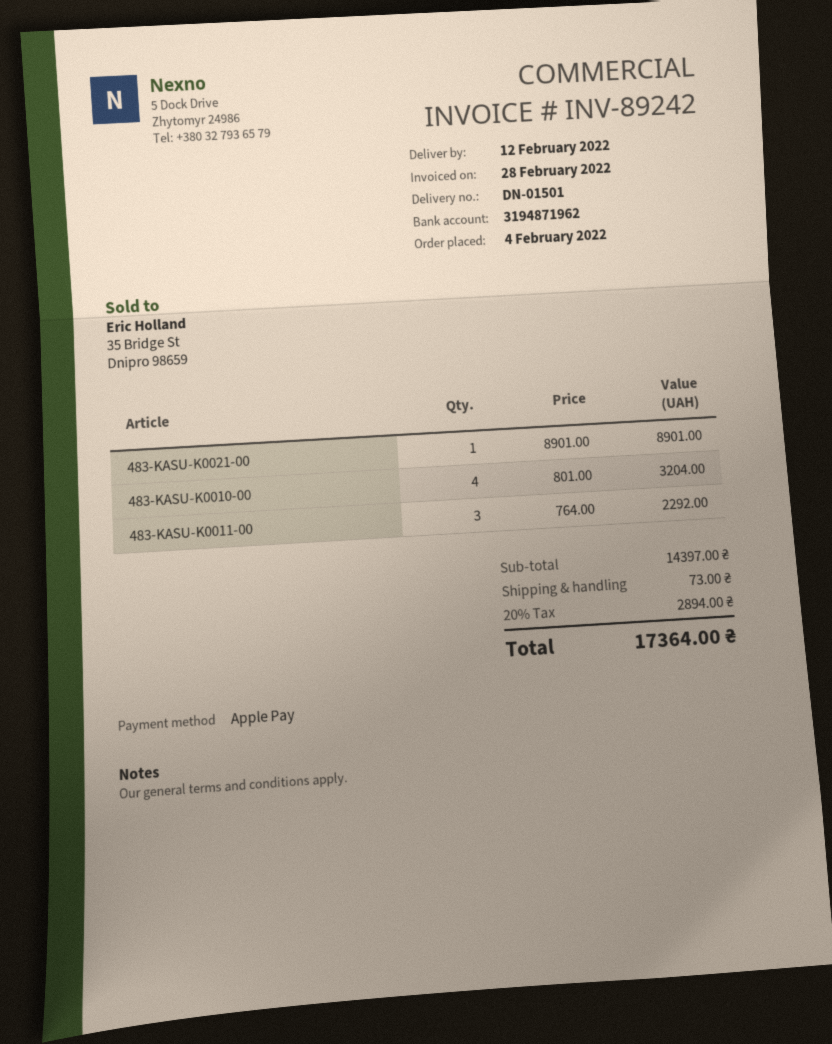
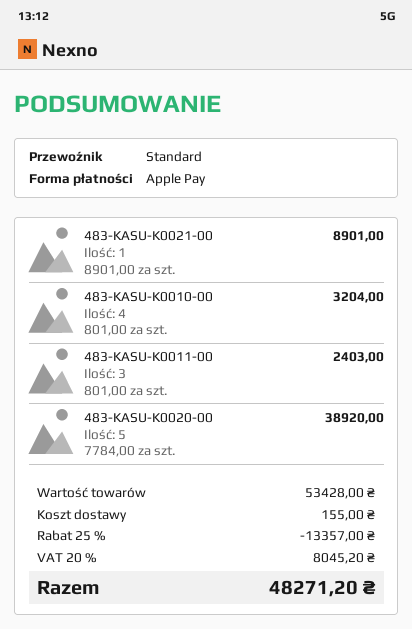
483-KASU-K0011-00: 3 x 764.00 = 2292.00 -> 3 x 801.00 = 2403.00
483-KASU-K0020-00: none -> 5 x 7784.00 = 38920.00
subtotal: 14397.00 -> 53428.00
discount: none -> 25% = 13357.00
shipping: 73.00 -> 155.00
tax: 20% = 2894.00 -> 20% = 8045.20
total: 17364.00 -> 48271.20

